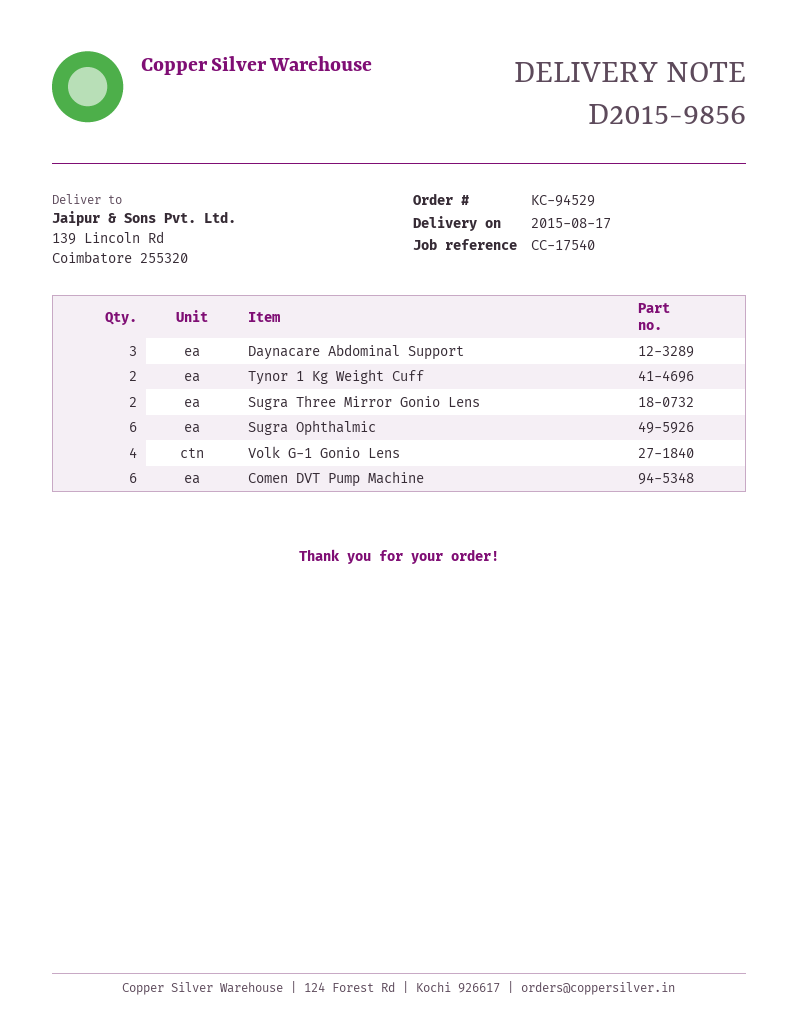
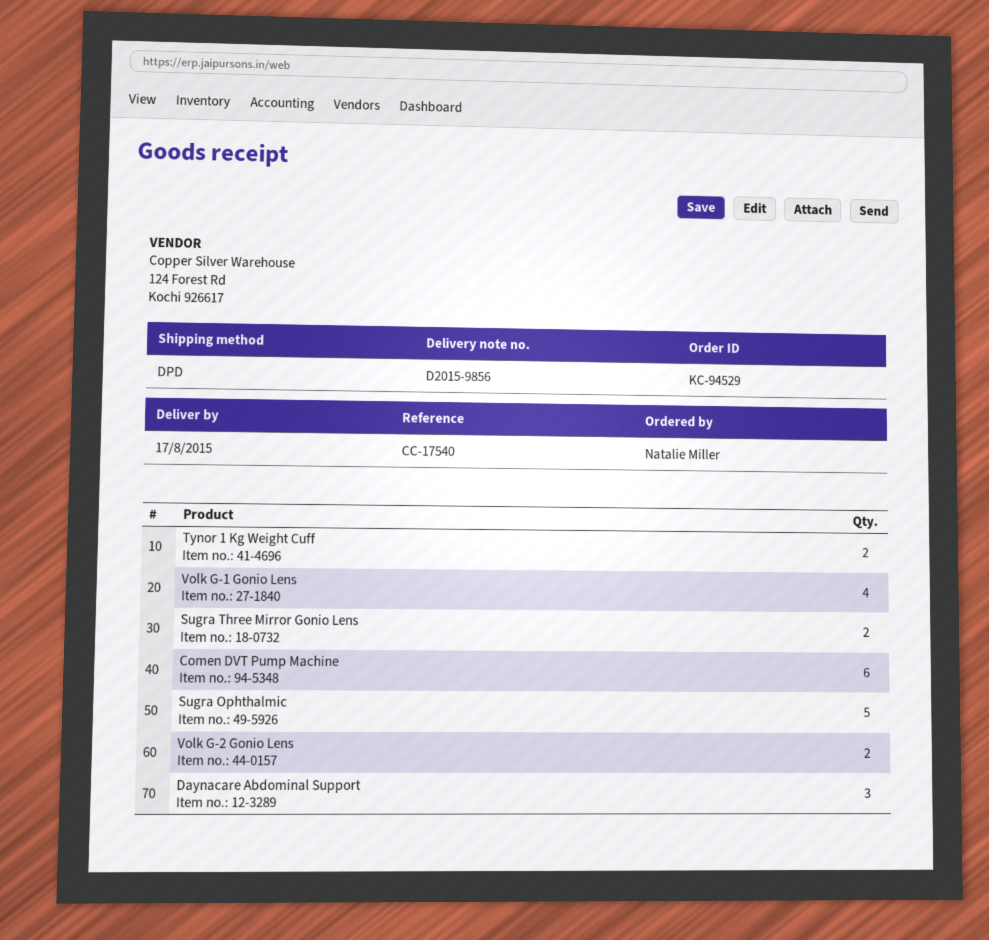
Sugra Ophthalmic: 6 -> 5
Volk G-2 Gonio Lens: none -> 2

